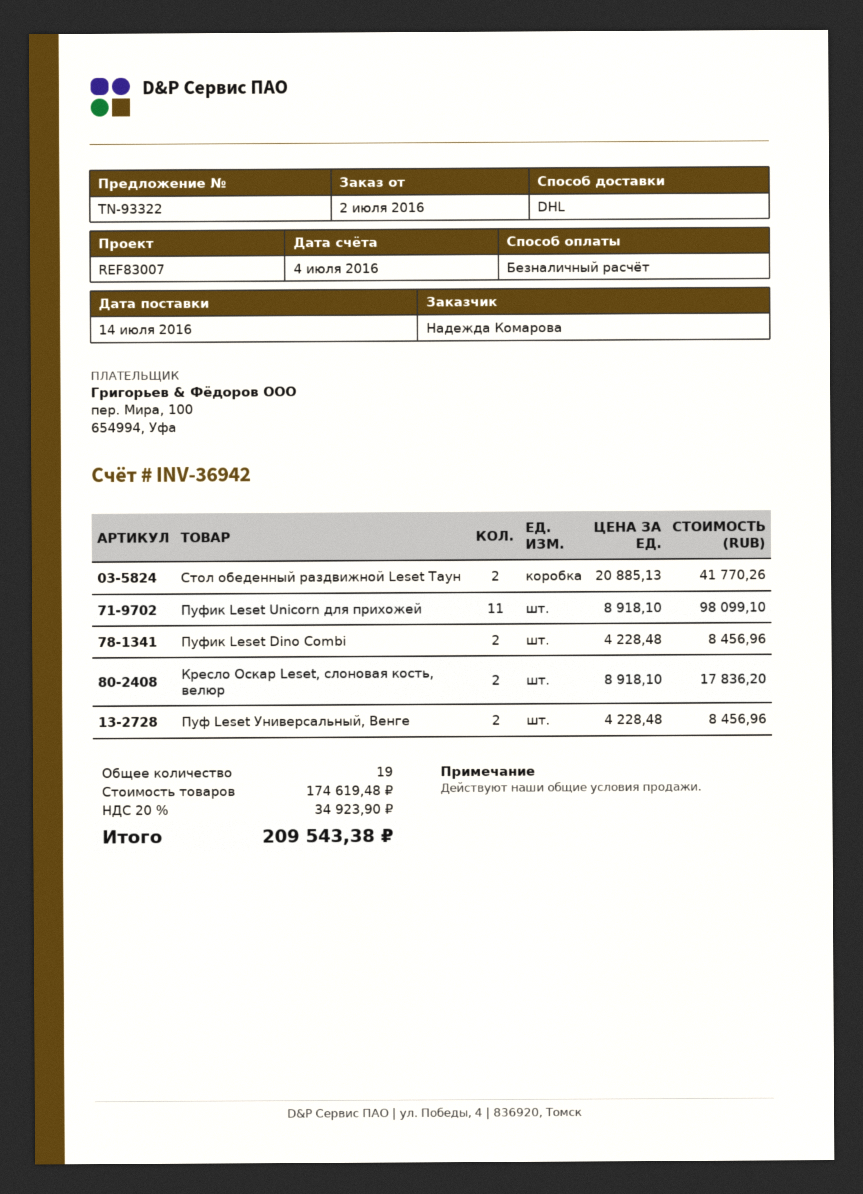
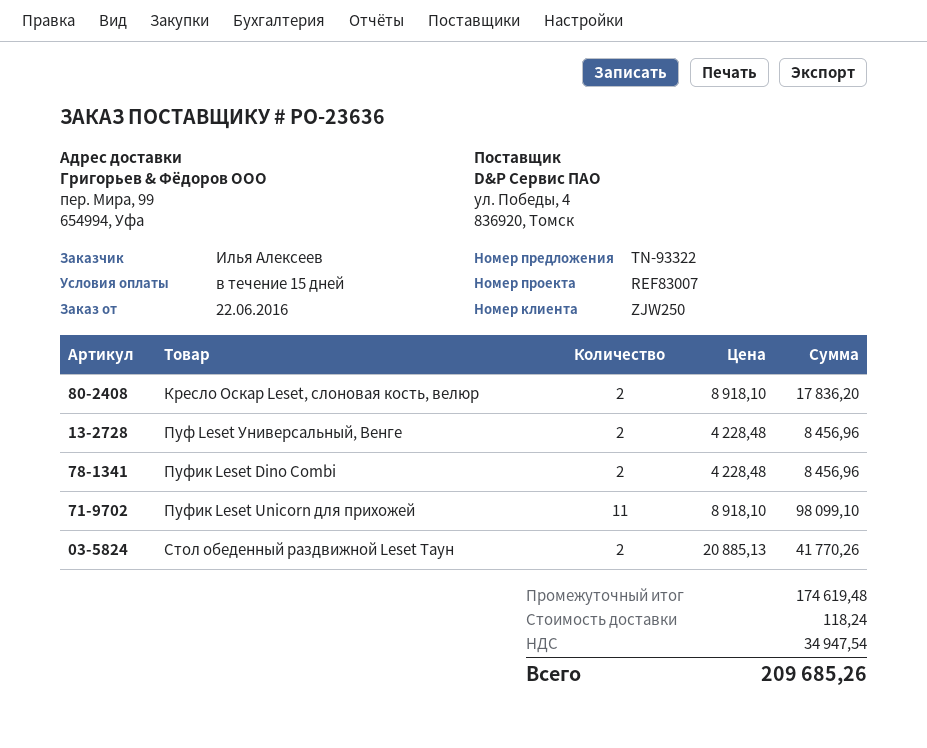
order date: 2016-07-02 -> 2016-06-22
ordered by: Надежда Комарова -> Илья Алексеев
shipping: none -> 118.24
tax: 34923.90 -> 34947.54
total: 209543.38 -> 209685.26

